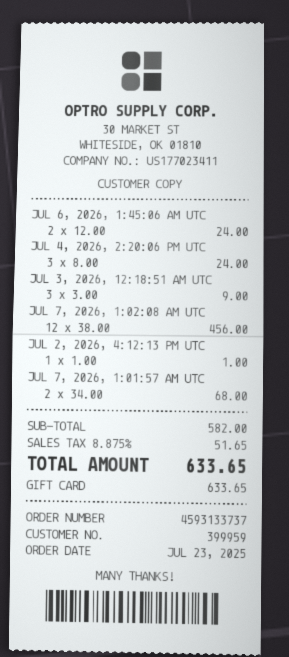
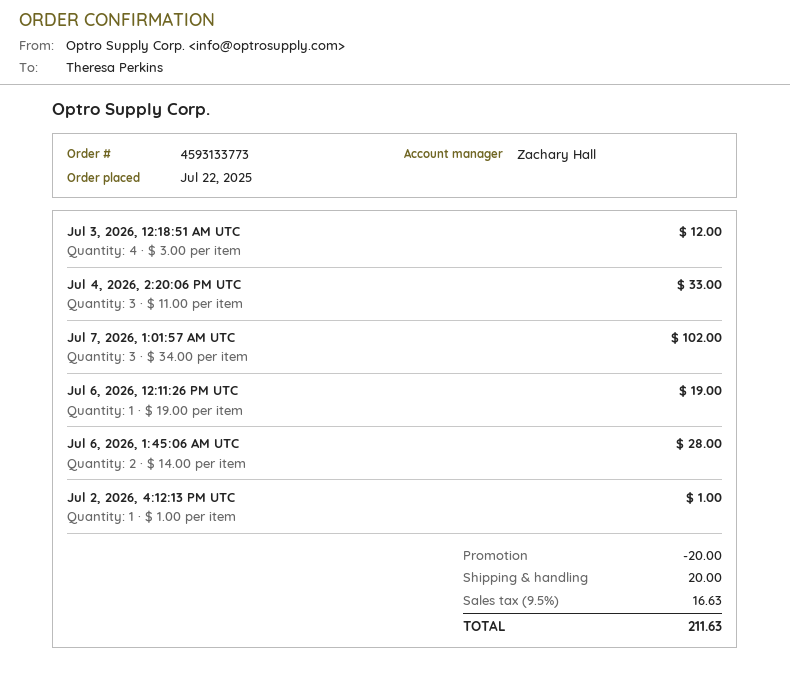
order number: 4593133737 -> 4593133773
order date: 2025-07-23 -> 2025-07-22
JUL 6, 2026, 1:45:06 AM UTC: 2 x 12.00 = 24.00 -> 2 x 14.00 = 28.00
JUL 4, 2026, 2:20:06 PM UTC: 3 x 8.00 = 24.00 -> 3 x 11.00 = 33.00
JUL 3, 2026, 12:18:51 AM UTC: 3 x 3.00 = 9.00 -> 4 x 3.00 = 12.00
JUL 7, 2026, 1:02:08 AM UTC: 12 x 38.00 = 456.00 -> none
JUL 7, 2026, 1:01:57 AM UTC: 2 x 34.00 = 68.00 -> 3 x 34.00 = 102.00
Jul 6, 2026, 12:11:26 PM UTC: none -> 1 x 19.00 = 19.00
discount: none -> 20.00
shipping: none -> 20.00
tax: 8.875% = 51.65 -> 9.5% = 16.63
total: 633.65 -> 211.63

